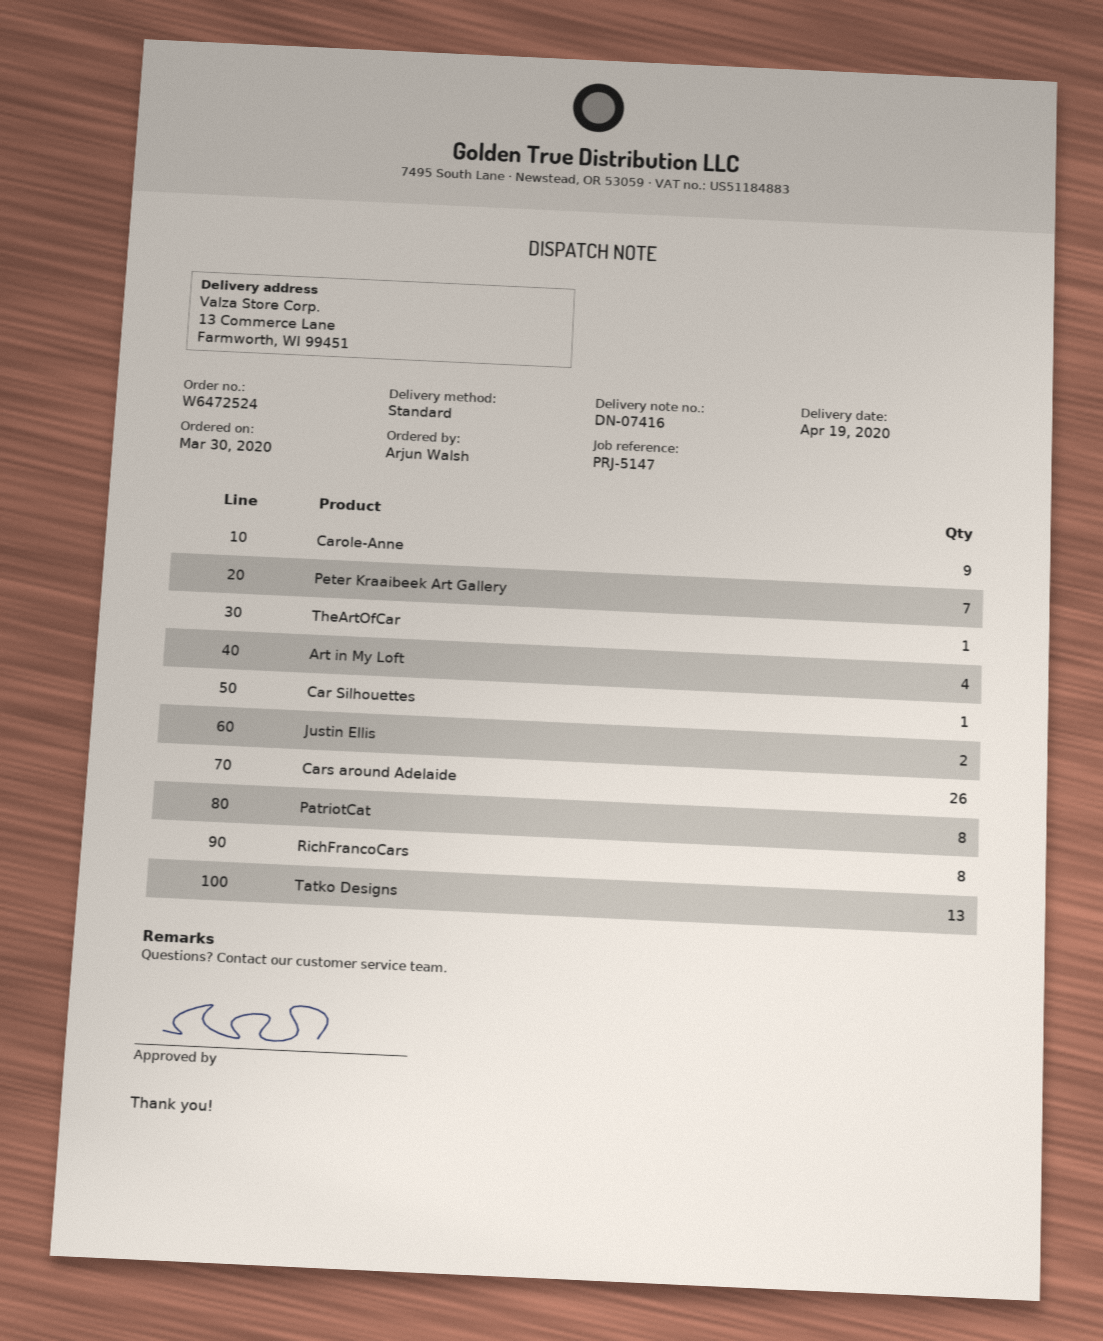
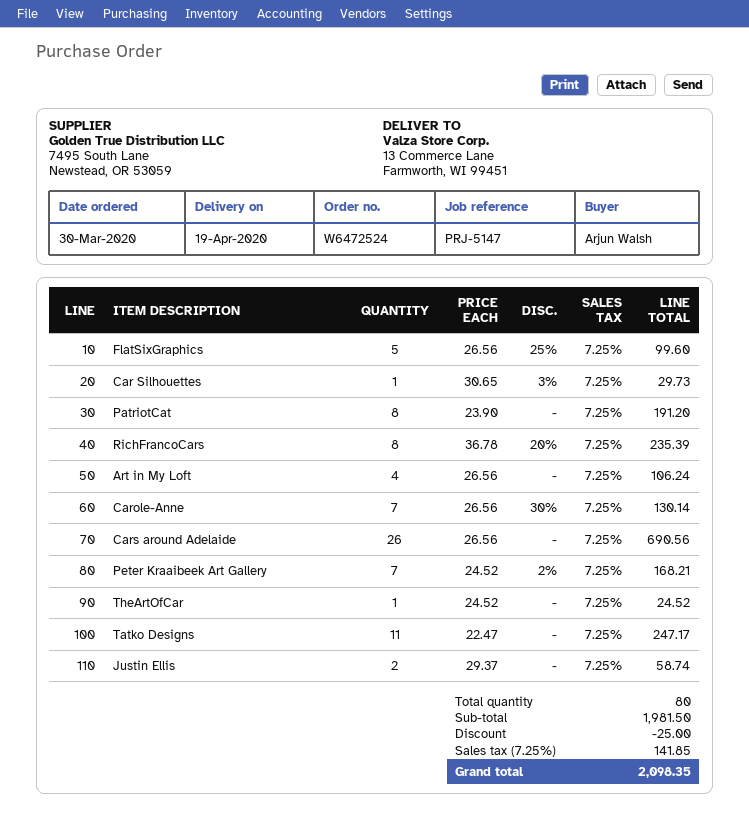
Carole-Anne: 9 -> 7
Tatko Designs: 13 -> 11
FlatSixGraphics: none -> 5

